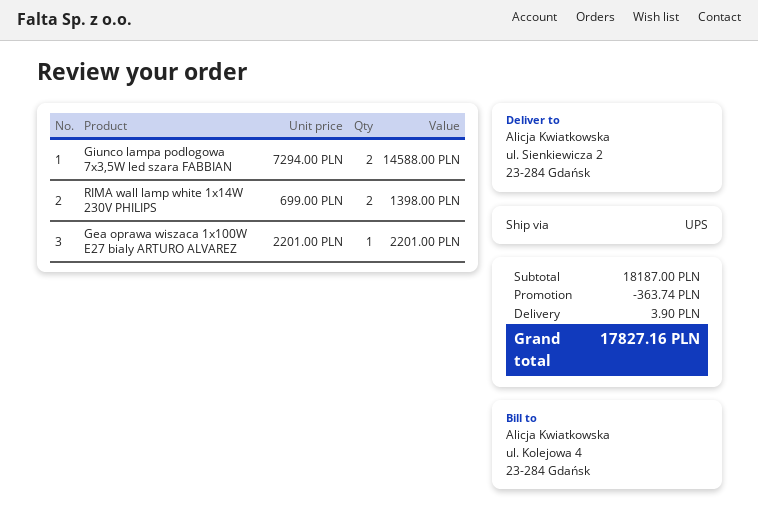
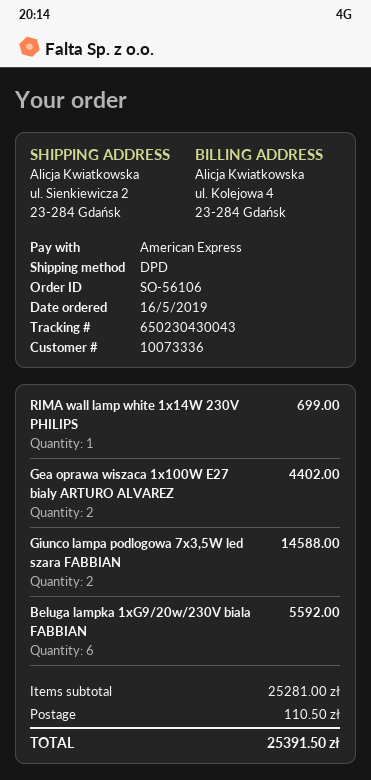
shipping method: UPS -> DPD
RIMA wall lamp white 1x14W 230V PHILIPS: 2 for 1398.00 -> 1 for 699.00
Gea oprawa wiszaca 1x100W E27 bialy ARTURO ALVAREZ: 1 for 2201.00 -> 2 for 4402.00
Beluga lampka 1xG9/20w/230V biala FABBIAN: none -> 6 for 5592.00
subtotal: 18187.00 -> 25281.00
discount: 363.74 -> none
shipping: 3.90 -> 110.50
total: 17827.16 -> 25391.50

